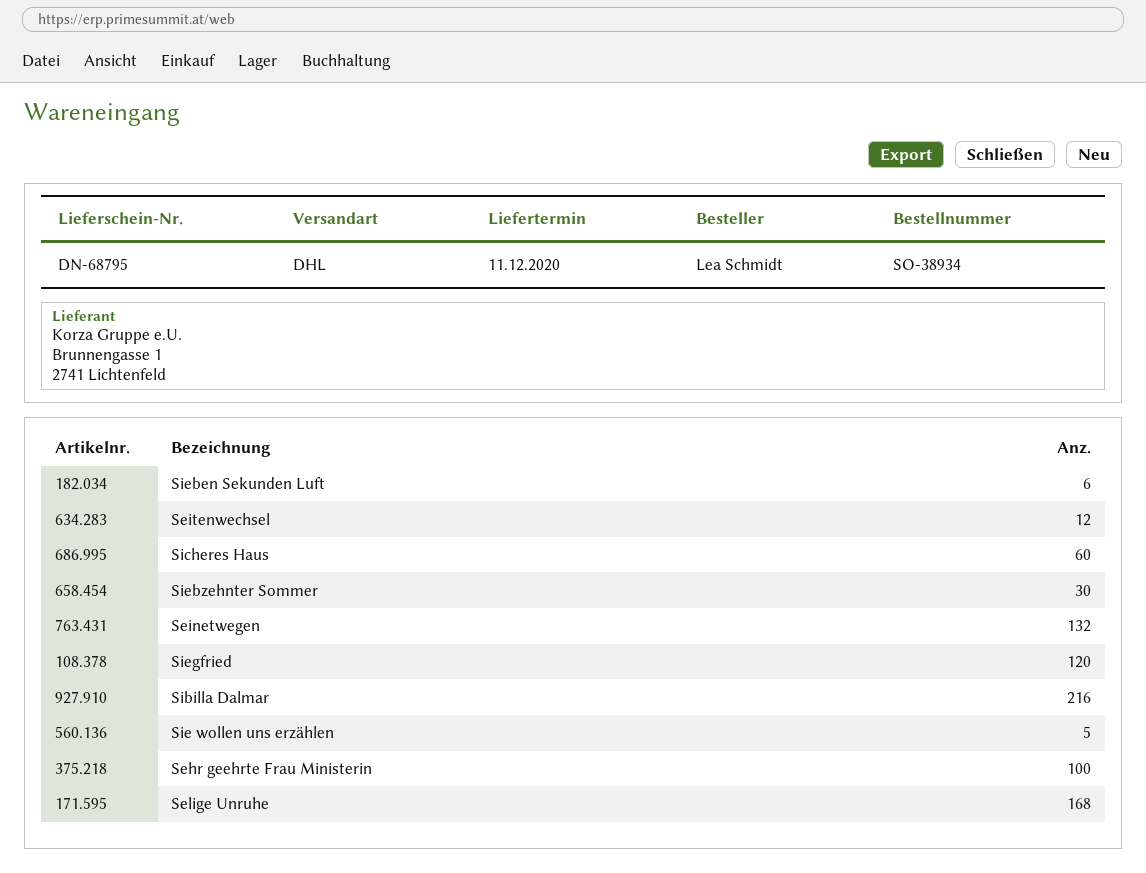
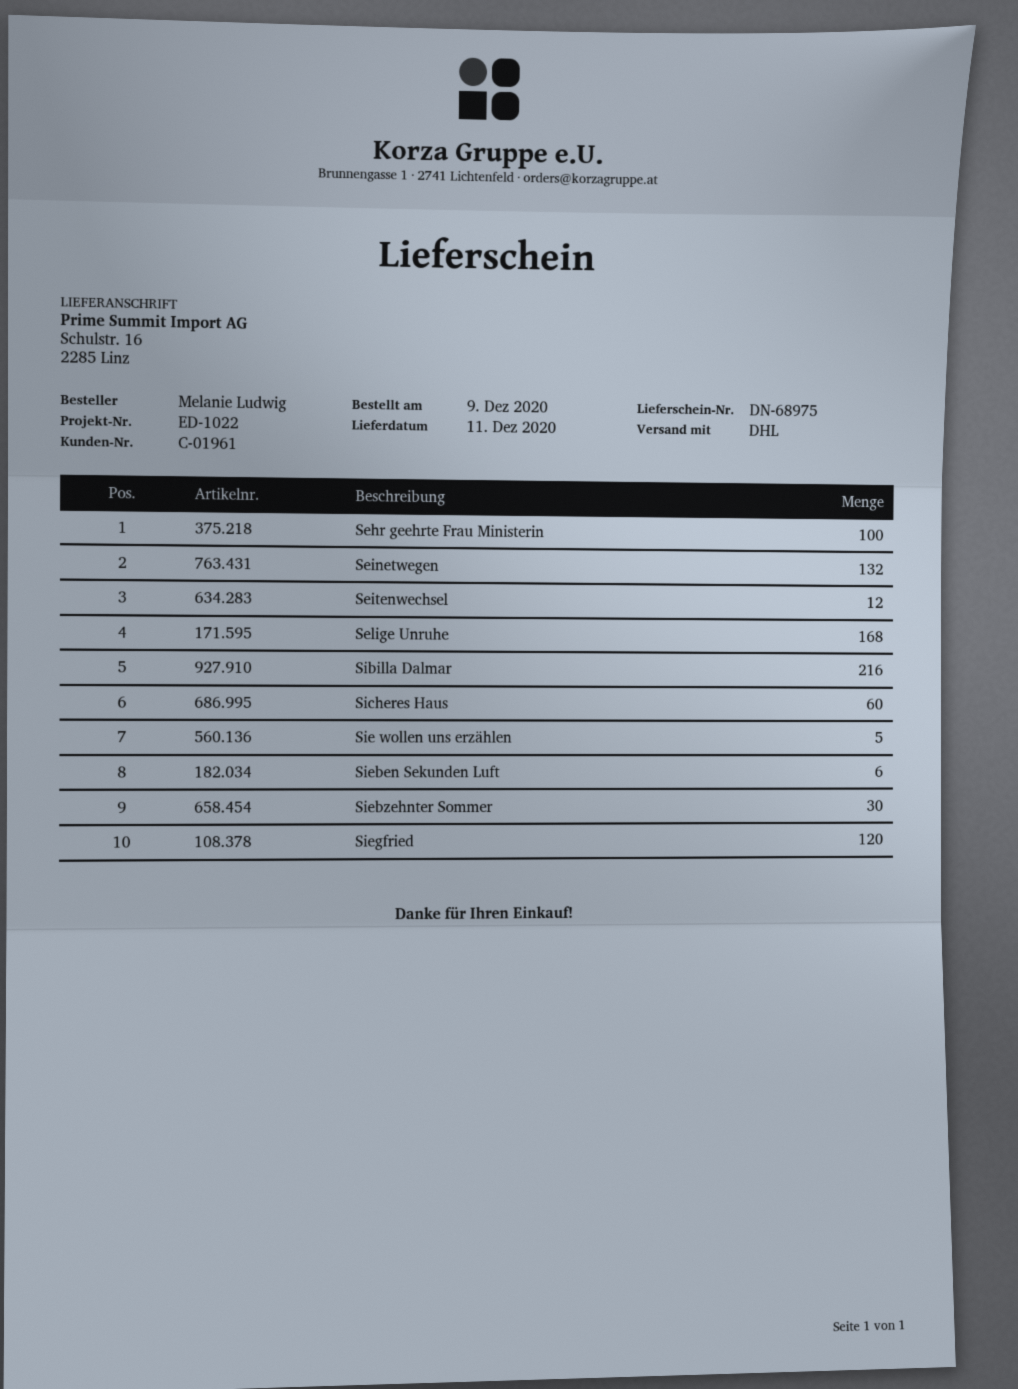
delivery note number: DN-68795 -> DN-68975
ordered by: Lea Schmidt -> Melanie Ludwig

